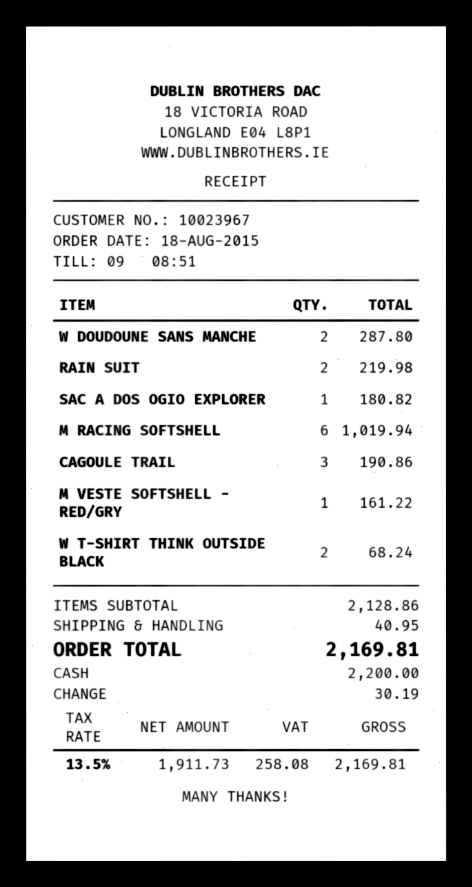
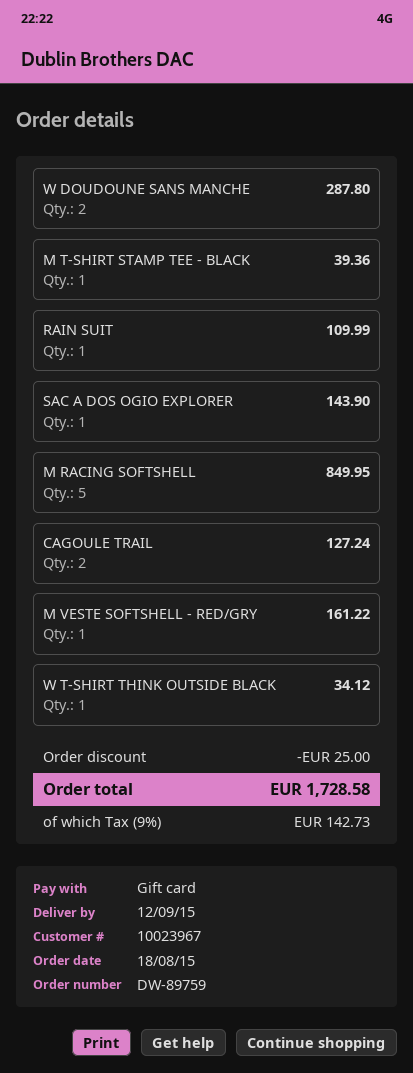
payment method: cash -> gift card
RAIN SUIT: 2 for 219.98 -> 1 for 109.99
SAC A DOS OGIO EXPLORER: 1 for 180.82 -> 1 for 143.90
M RACING SOFTSHELL: 6 for 1019.94 -> 5 for 849.95
CAGOULE TRAIL: 3 for 190.86 -> 2 for 127.24
W T-SHIRT THINK OUTSIDE BLACK: 2 for 68.24 -> 1 for 34.12
M T-SHIRT STAMP TEE - BLACK: none -> 1 for 39.36
discount: none -> 25.00
shipping: 40.95 -> none
tax: 13.5% = 258.08 -> 9% = 142.73
total: 2169.81 -> 1728.58

